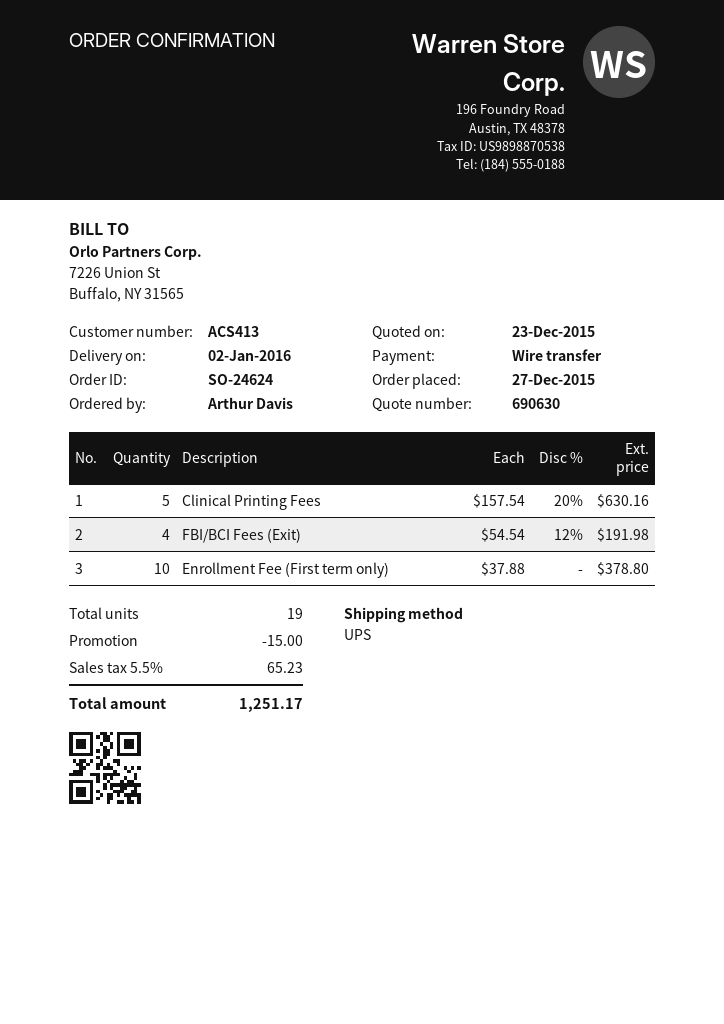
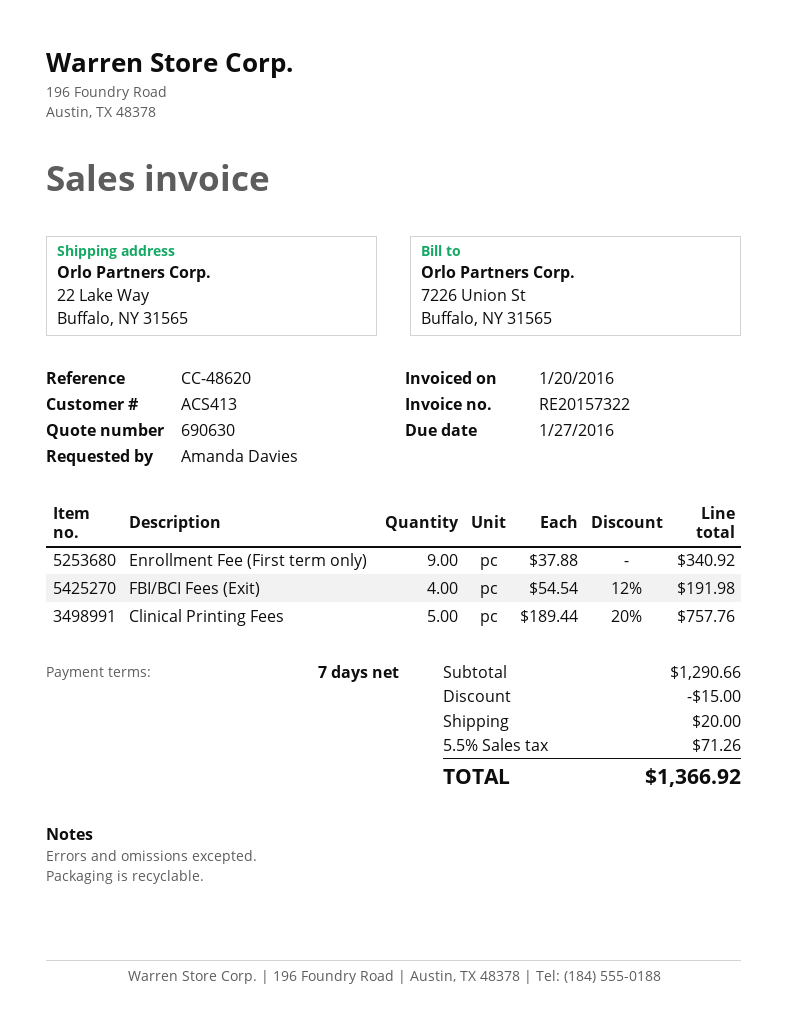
ordered by: Arthur Davis -> Amanda Davies
Clinical Printing Fees: 5 x 157.54 - 20% = 630.16 -> 5 x 189.44 - 20% = 757.76
Enrollment Fee (First term only): 10 x 37.88 = 378.80 -> 9 x 37.88 = 340.92
shipping: none -> 20.00
tax: 5.5% = 65.23 -> 5.5% = 71.26
total: 1251.17 -> 1366.92

